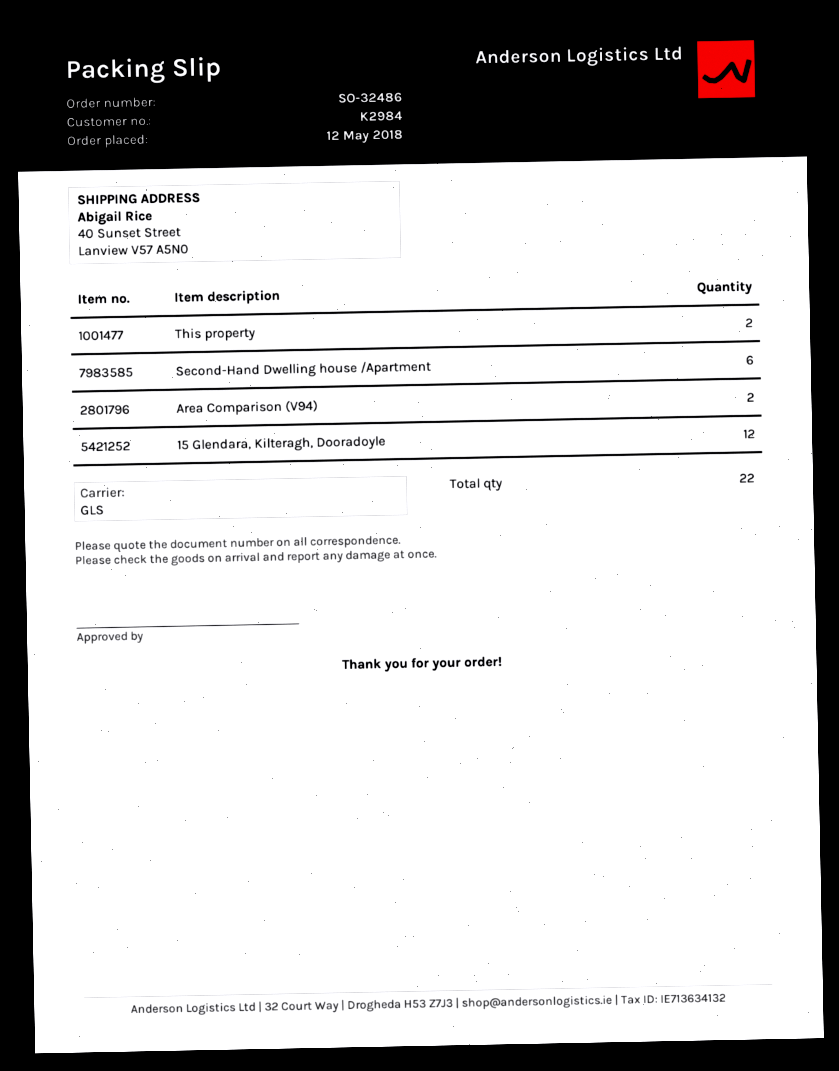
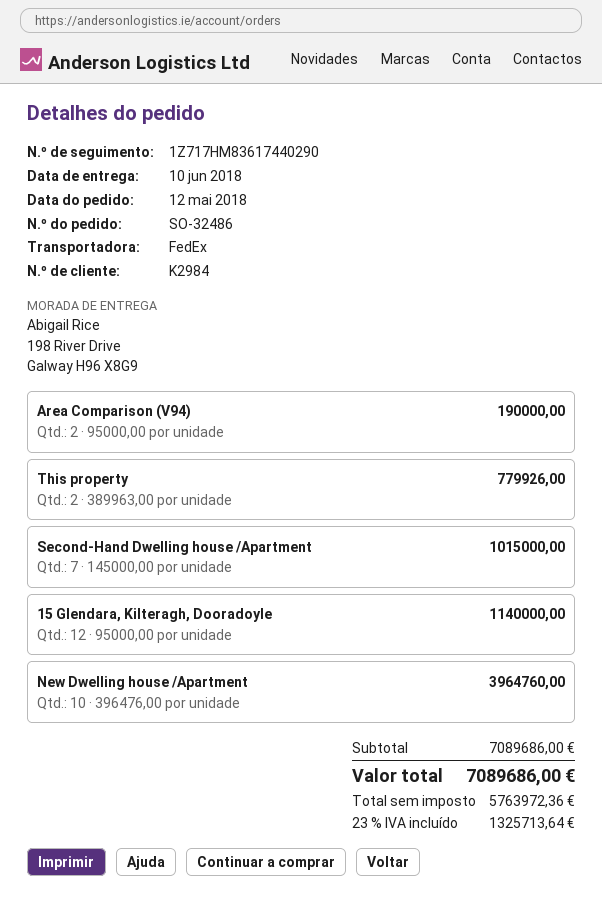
shipping method: GLS -> FedEx
ship to: 40 Sunset Street, Lanview V57 A5N0 -> 198 River Drive, Galway H96 X8G9
Second-Hand Dwelling house /Apartment: 6 -> 7
New Dwelling house /Apartment: none -> 10

